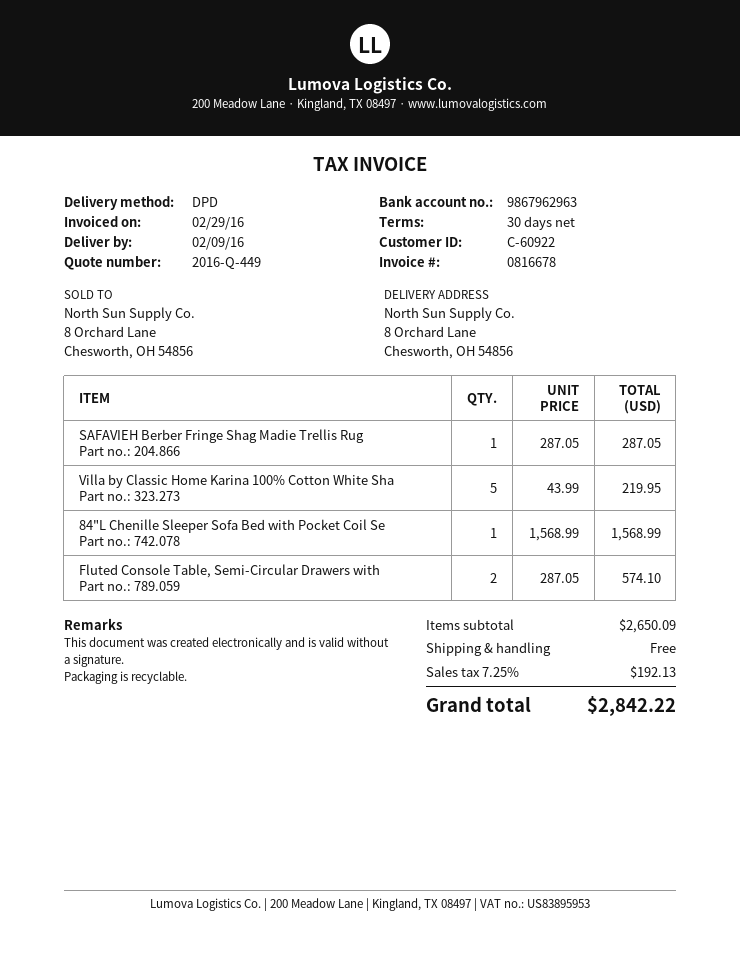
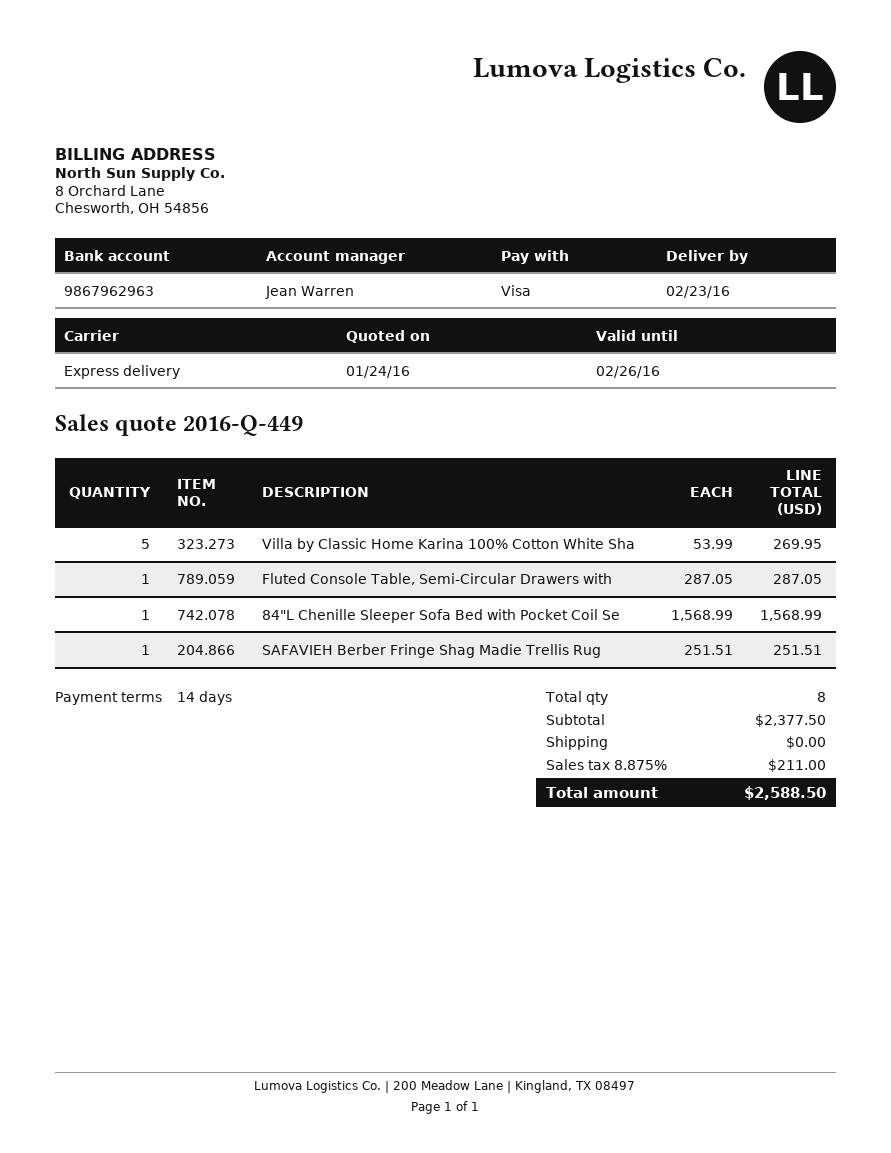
delivery date: 2016-02-09 -> 2016-02-23
payment terms: 30 days -> 14 days
shipping method: DPD -> express
SAFAVIEH Berber Fringe Shag Madie Trellis Rug: 1 x 287.05 = 287.05 -> 1 x 251.51 = 251.51
Villa by Classic Home Karina 100% Cotton White Sha: 5 x 43.99 = 219.95 -> 5 x 53.99 = 269.95
Fluted Console Table, Semi‑Circular Drawers with: 2 x 287.05 = 574.10 -> 1 x 287.05 = 287.05
subtotal: 2650.09 -> 2377.50
tax: 7.25% = 192.13 -> 8.875% = 211.00
total: 2842.22 -> 2588.50

